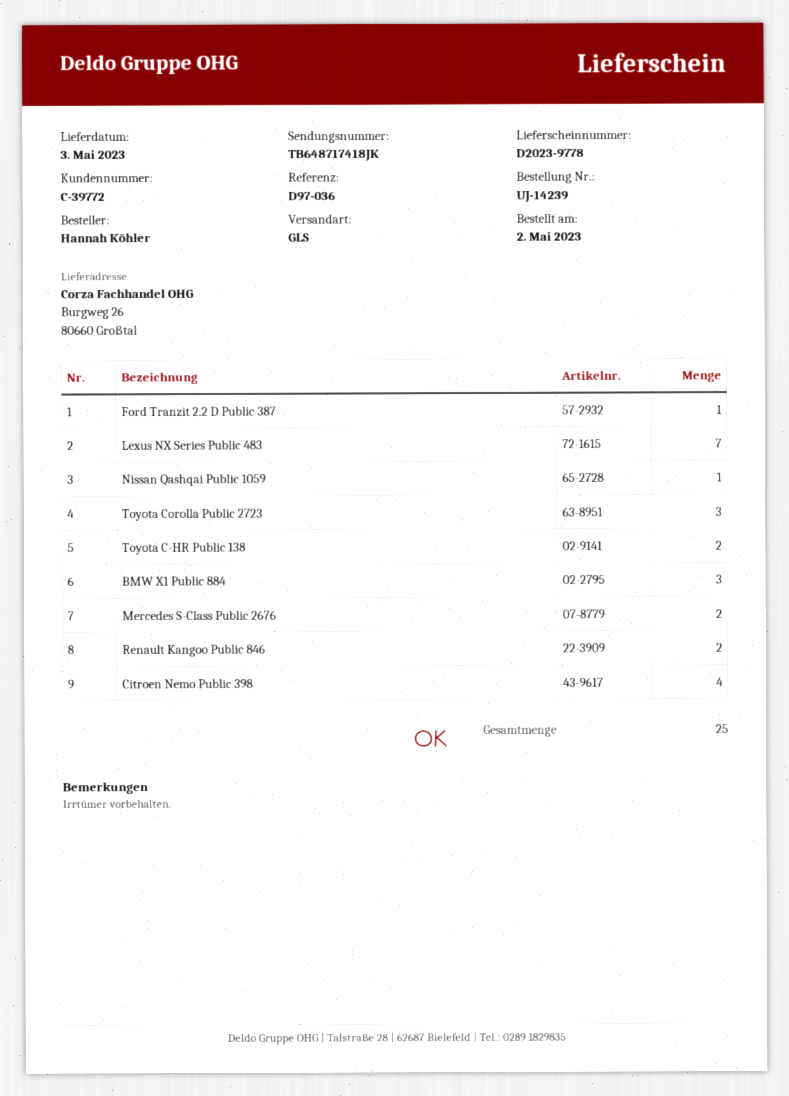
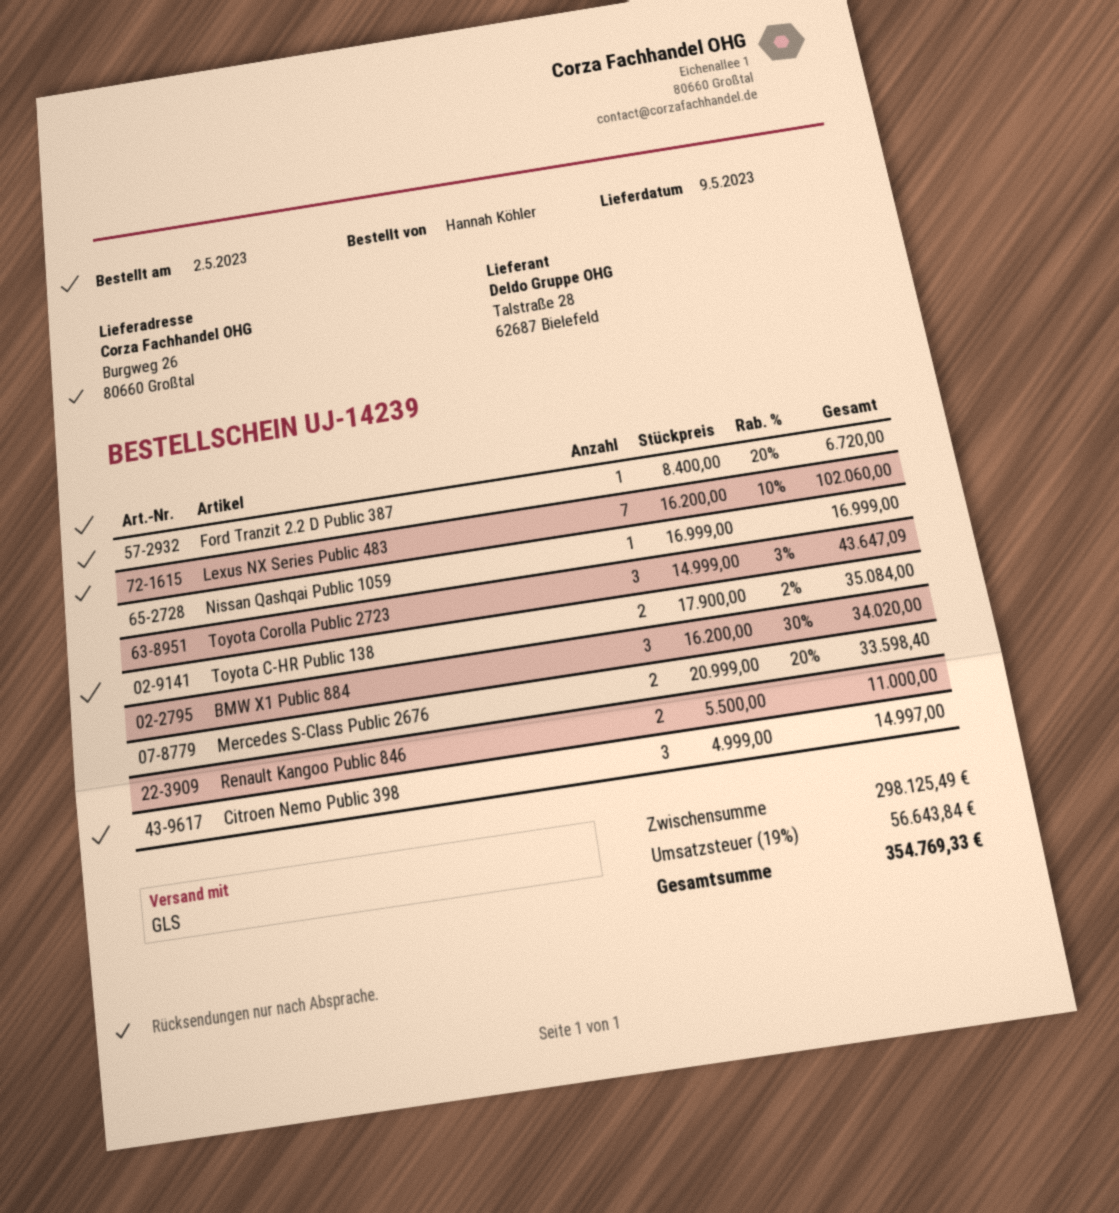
delivery date: 2023-05-03 -> 2023-05-09
Citroen Nemo Public 398: 4 -> 3

